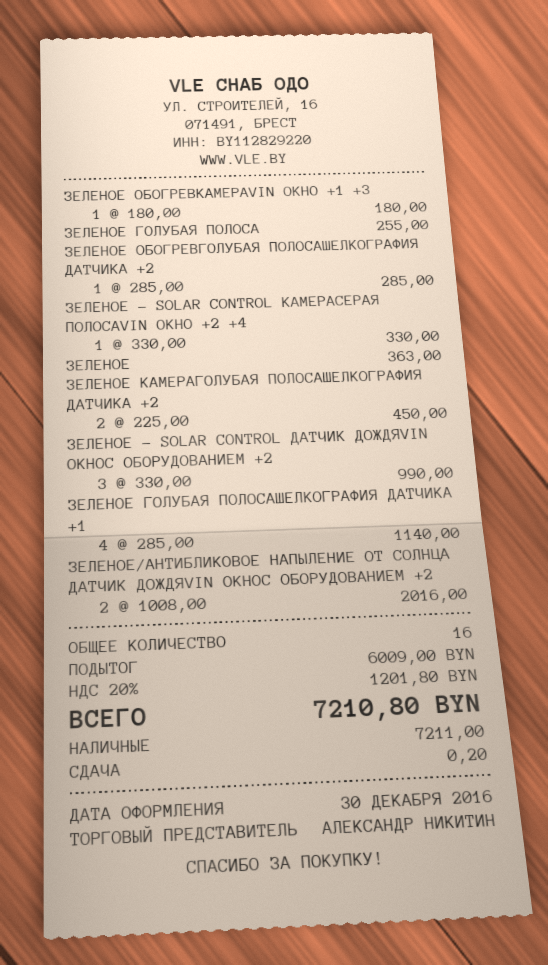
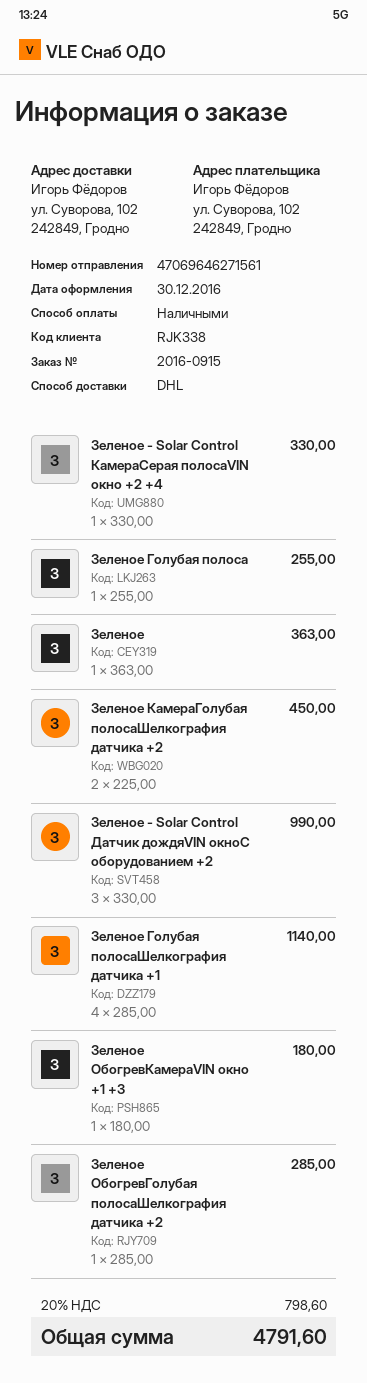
ЗЕЛЕНОЕ/АНТИБЛИКОВОЕ НАПЫЛЕНИЕ ОТ СОЛНЦА ДАТЧИК ДОЖДЯVIN ОКНОС ОБОРУДОВАНИЕМ +2: 2 x 1008.00 = 2016.00 -> none
tax: 20% = 1201.80 -> 20% = 798.60
total: 7210.80 -> 4791.60

